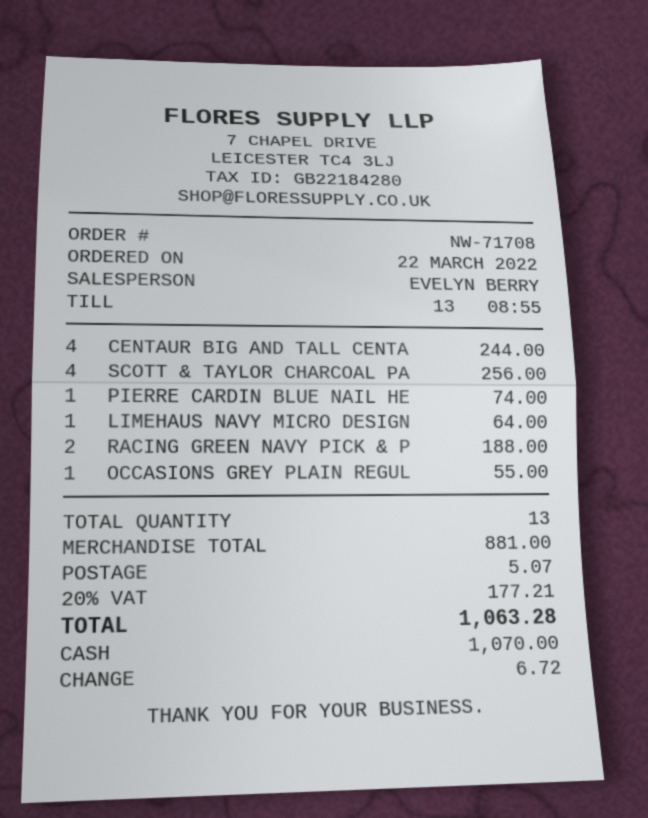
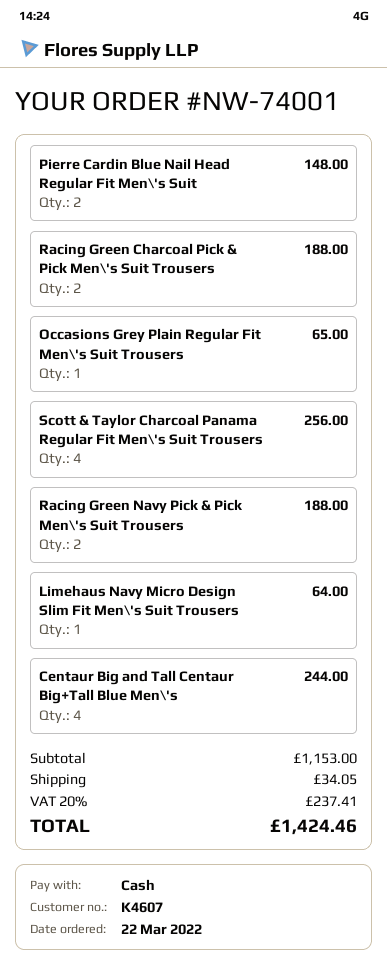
order number: NW-71708 -> NW-74001
PIERRE CARDIN BLUE NAIL HE: 1 for 74.00 -> 2 for 148.00
OCCASIONS GREY PLAIN REGUL: 1 for 55.00 -> 1 for 65.00
Racing Green Charcoal Pick & Pick Men\'s Suit Trousers: none -> 2 for 188.00
subtotal: 881.00 -> 1153.00
shipping: 5.07 -> 34.05
tax: 20% = 177.21 -> 20% = 237.41
total: 1063.28 -> 1424.46

